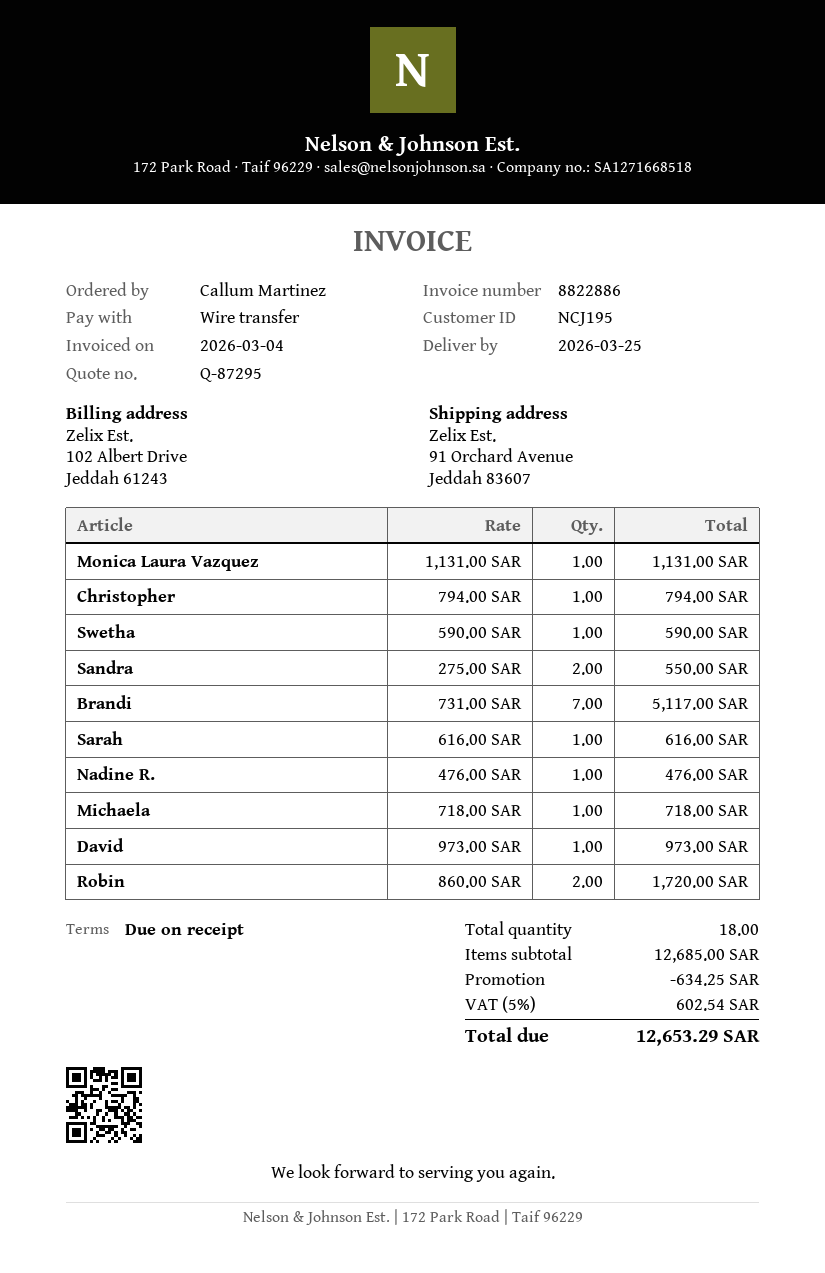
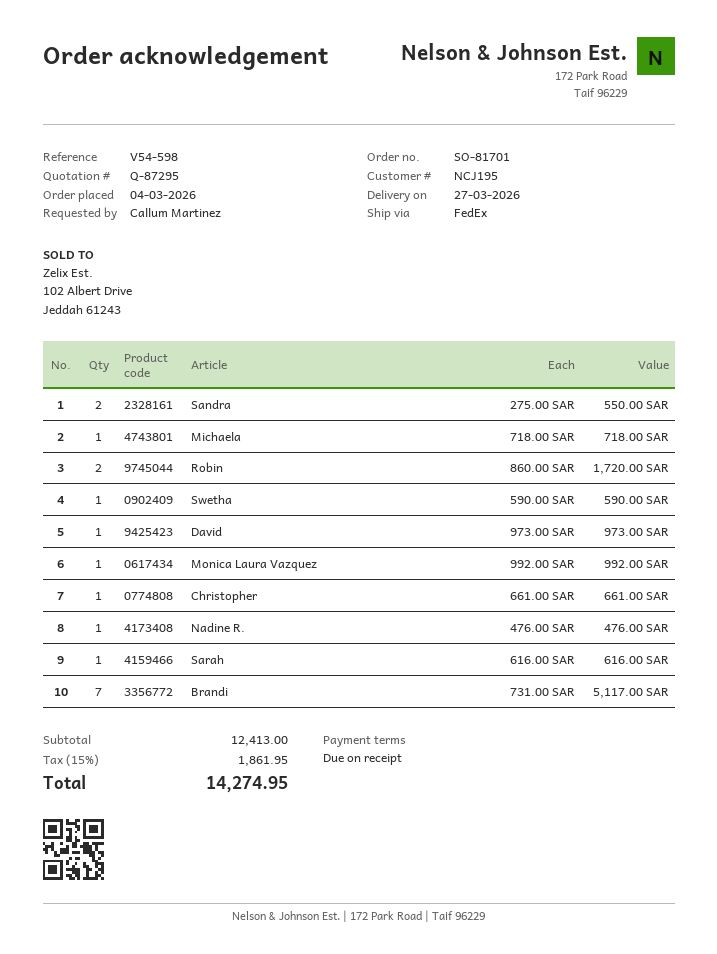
delivery date: 2026-03-25 -> 2026-03-27
Monica Laura Vazquez: 1 x 1131.00 = 1131.00 -> 1 x 992.00 = 992.00
Christopher: 1 x 794.00 = 794.00 -> 1 x 661.00 = 661.00
subtotal: 12685.00 -> 12413.00
discount: 634.25 -> none
tax: 5% = 602.54 -> 15% = 1861.95
total: 12653.29 -> 14274.95

